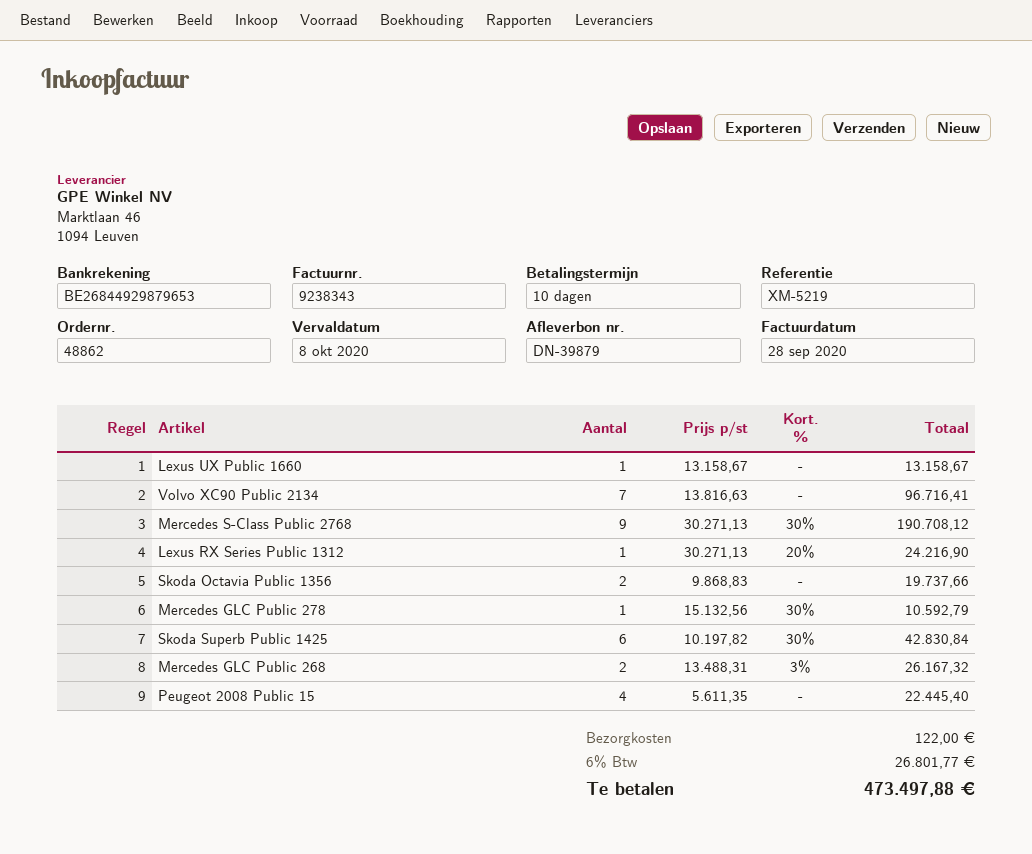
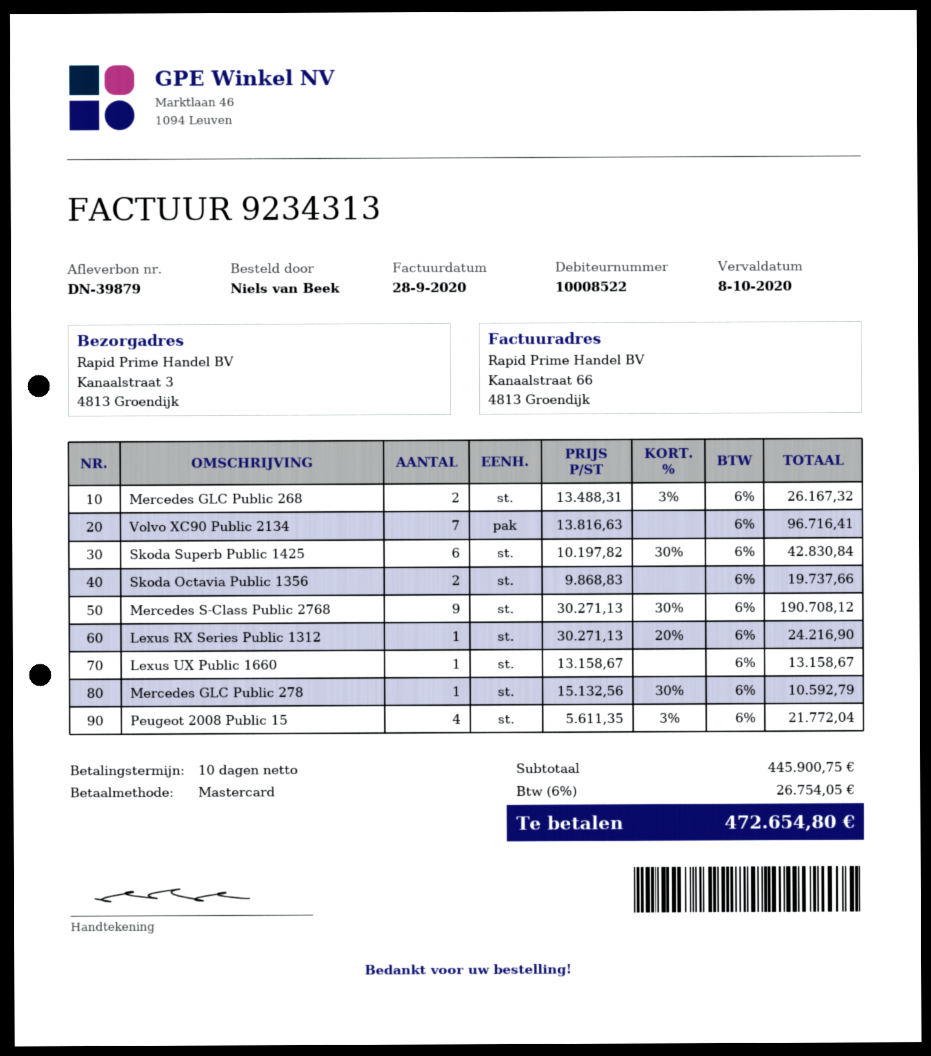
invoice number: 9238343 -> 9234313
Peugeot 2008 Public 15: 4 x 5611.35 = 22445.40 -> 4 x 5611.35 - 3% = 21772.04
shipping: 122.00 -> none
tax: 6% = 26801.77 -> 6% = 26754.05
total: 473497.88 -> 472654.80

